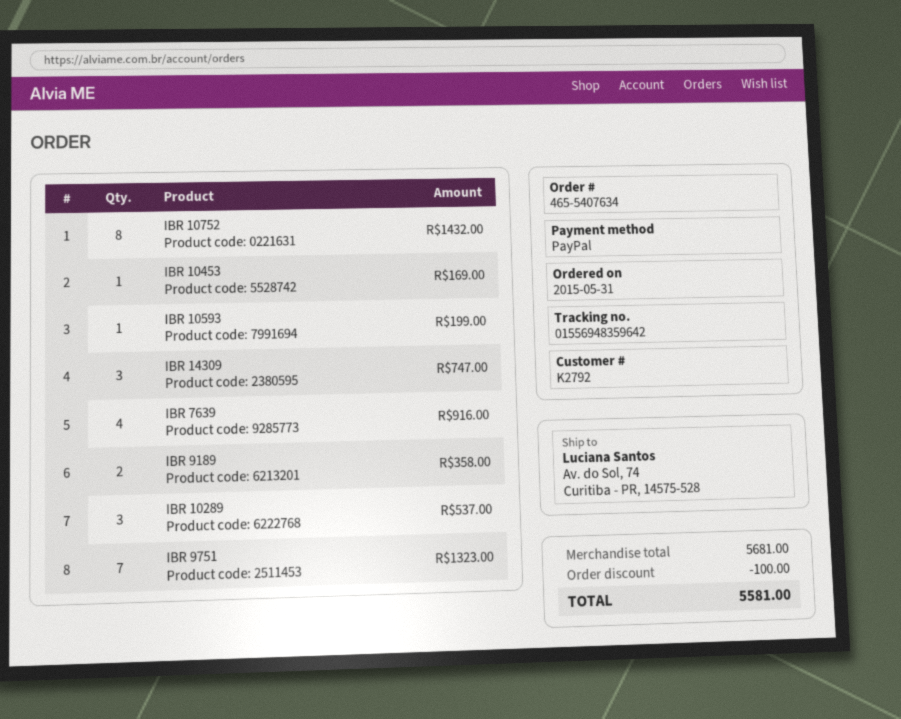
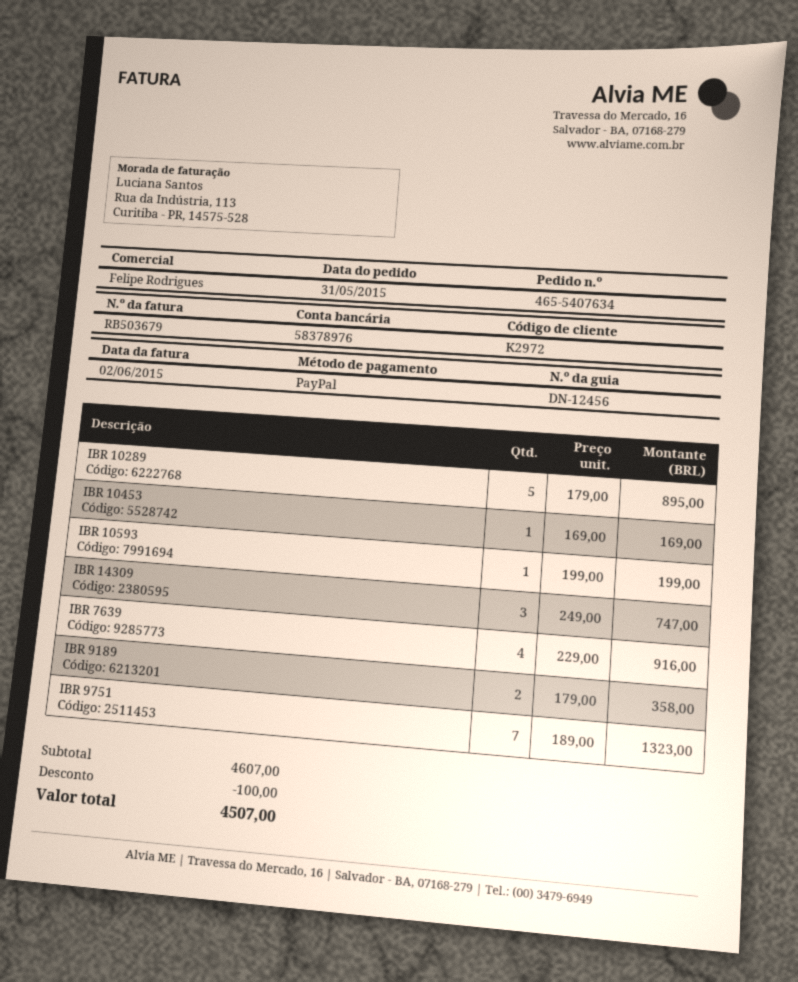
customer number: K2792 -> K2972
IBR 10752: 8 for 1432.00 -> none
IBR 10289: 3 for 537.00 -> 5 for 895.00
subtotal: 5681.00 -> 4607.00
total: 5581.00 -> 4507.00

